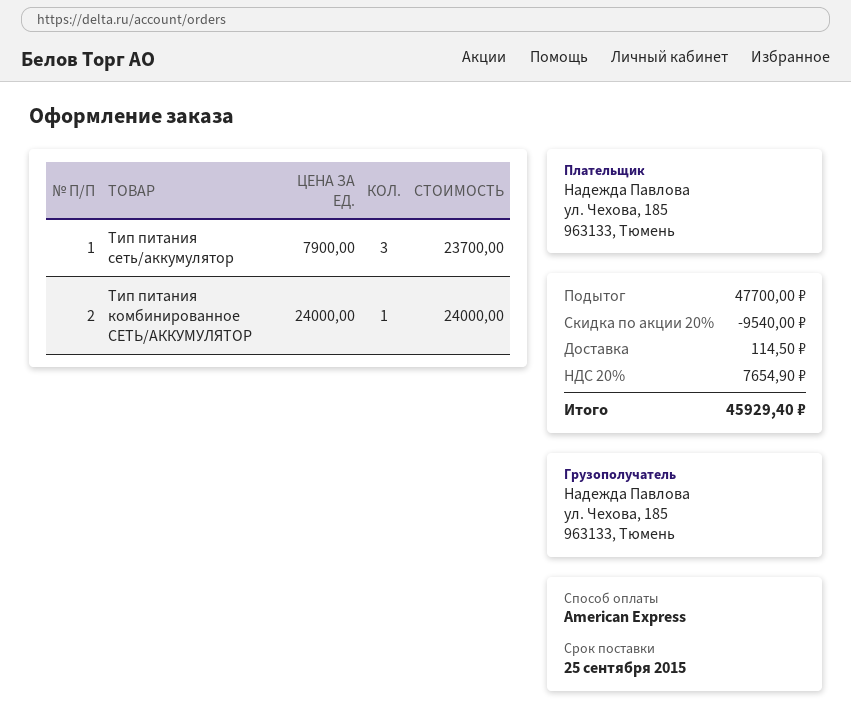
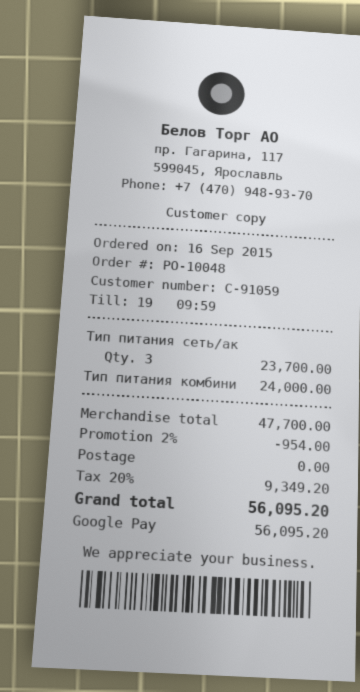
payment method: American Express -> Google Pay
discount: 20% = 9540.00 -> 2% = 954.00
shipping: 114.50 -> 0.00
tax: 20% = 7654.90 -> 20% = 9349.20
total: 45929.40 -> 56095.20

